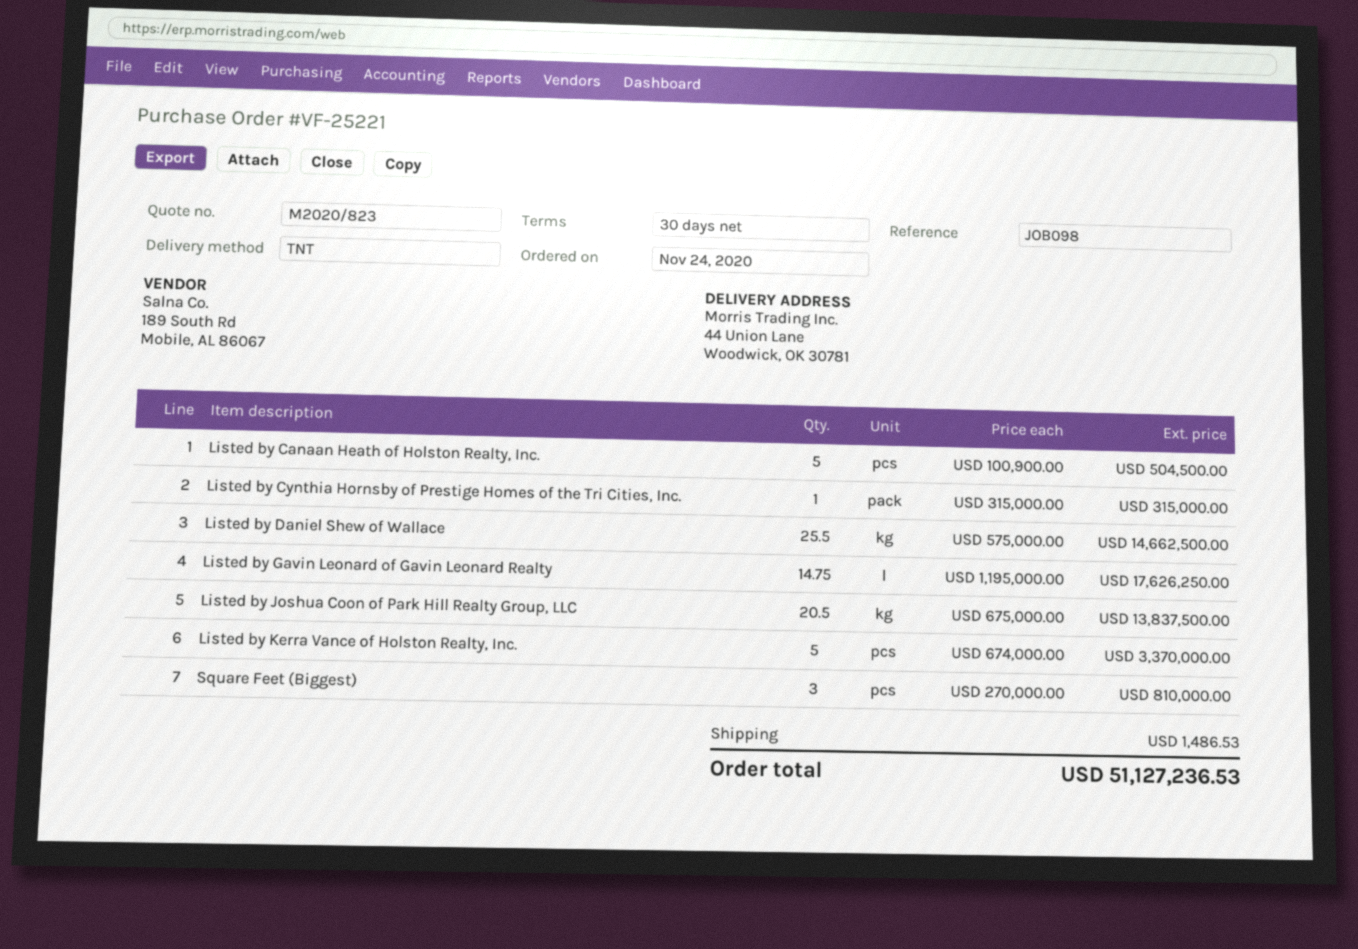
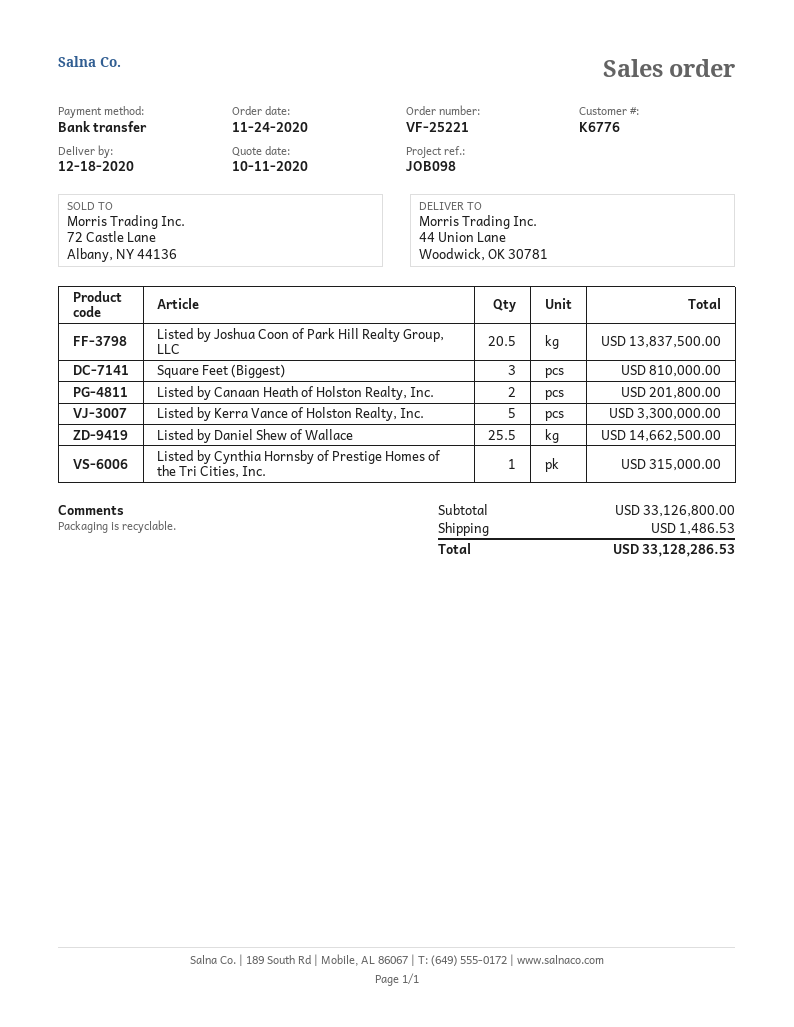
Listed by Canaan Heath of Holston Realty, Inc.: 5 for 504500.00 -> 2 for 201800.00
Listed by Gavin Leonard of Gavin Leonard Realty: 14.75 for 17626250.00 -> none
Listed by Kerra Vance of Holston Realty, Inc.: 5 for 3370000.00 -> 5 for 3300000.00
total: 51127236.53 -> 33128286.53

